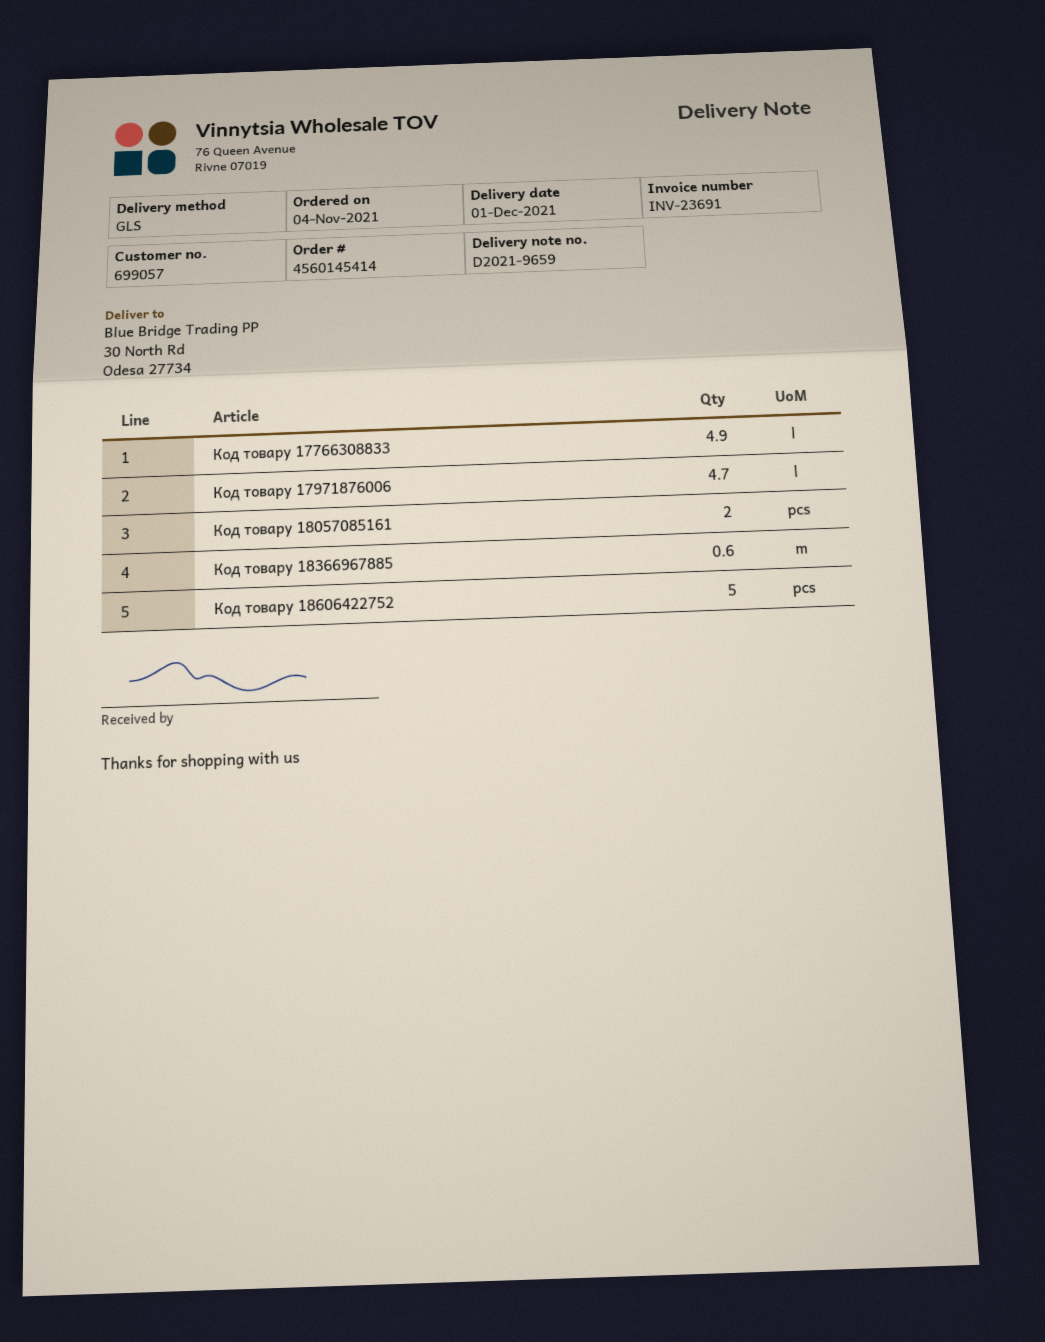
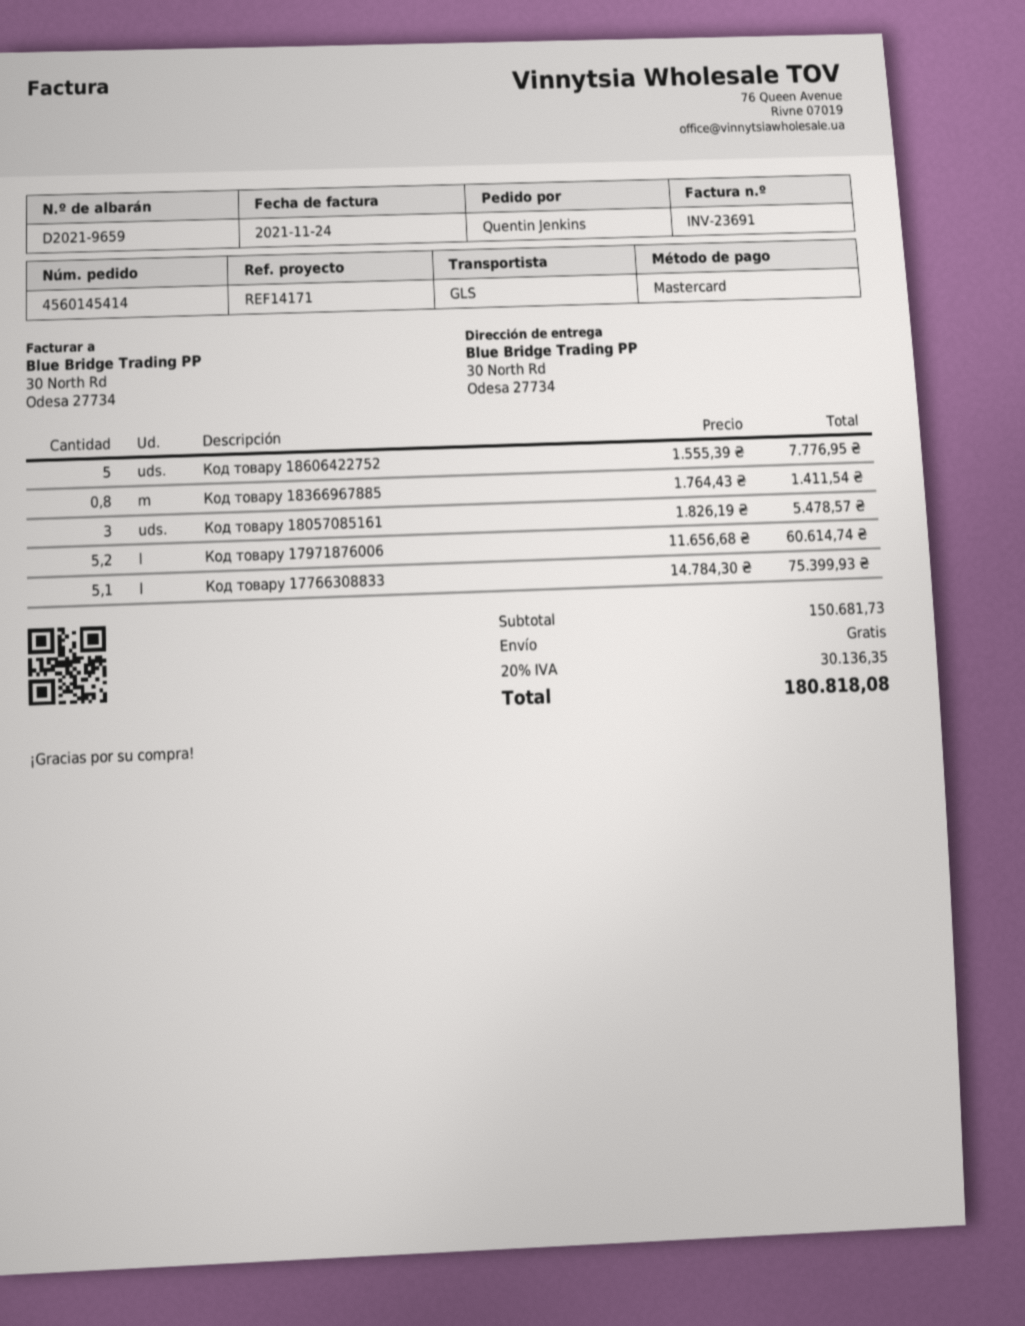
Код товару 17766308833: 4.9 -> 5.1
Код товару 17971876006: 4.7 -> 5.2
Код товару 18057085161: 2 -> 3
Код товару 18366967885: 0.6 -> 0.8

